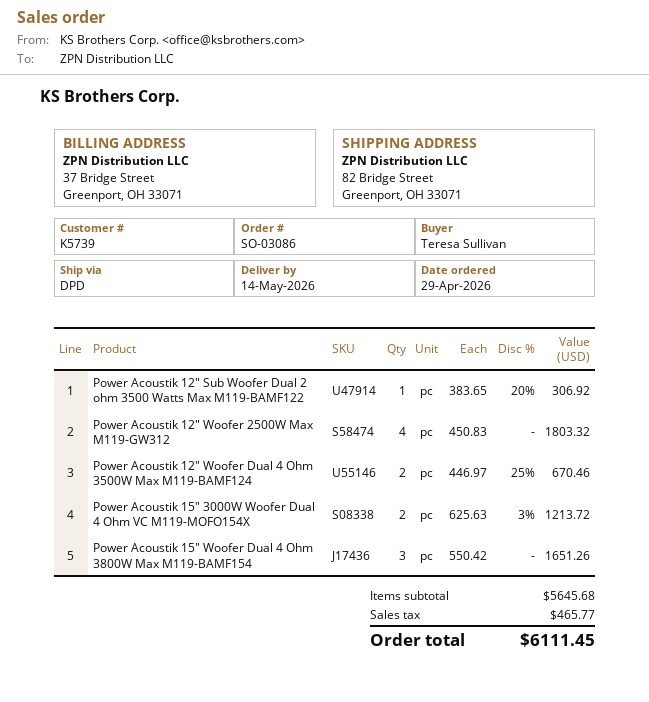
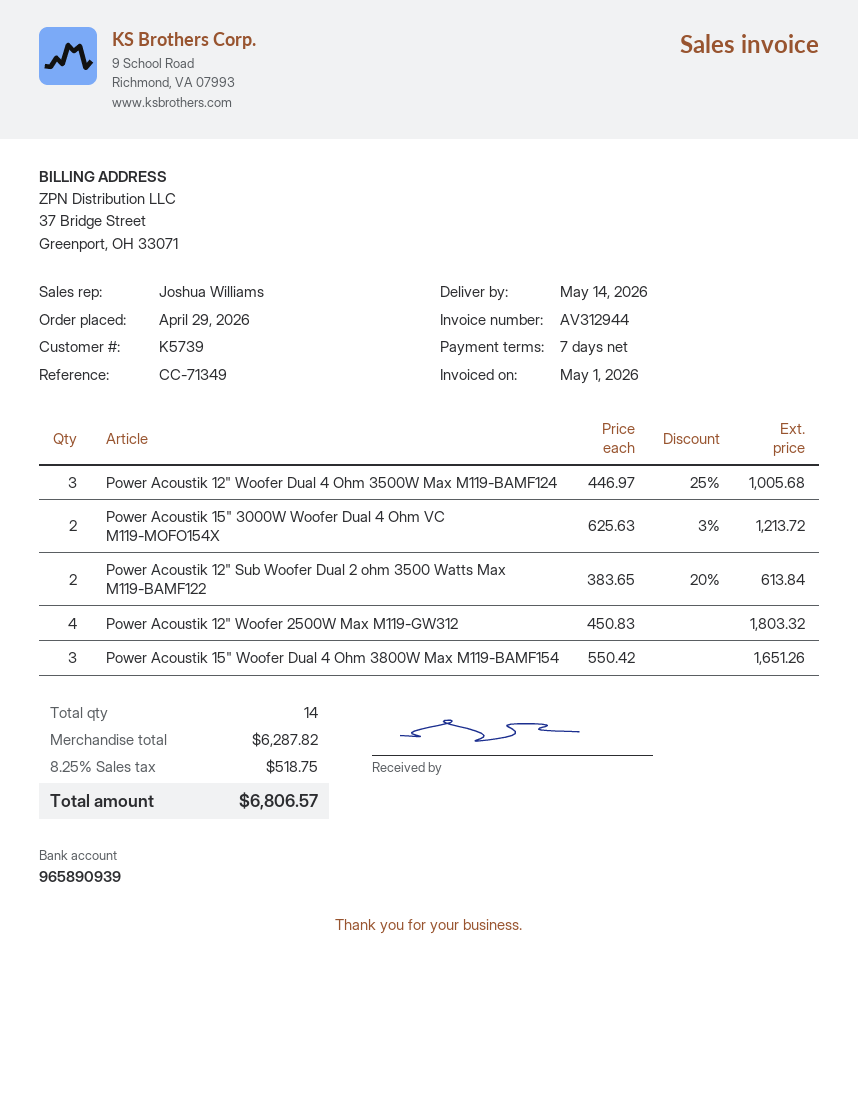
Power Acoustik 12" Sub Woofer Dual 2 ohm 3500 Watts Max M119-BAMF122: 1 x 383.65 - 20% = 306.92 -> 2 x 383.65 - 20% = 613.84
Power Acoustik 12" Woofer Dual 4 Ohm 3500W Max M119-BAMF124: 2 x 446.97 - 25% = 670.46 -> 3 x 446.97 - 25% = 1005.68
subtotal: 5645.68 -> 6287.82
tax: 465.77 -> 518.75
total: 6111.45 -> 6806.57

